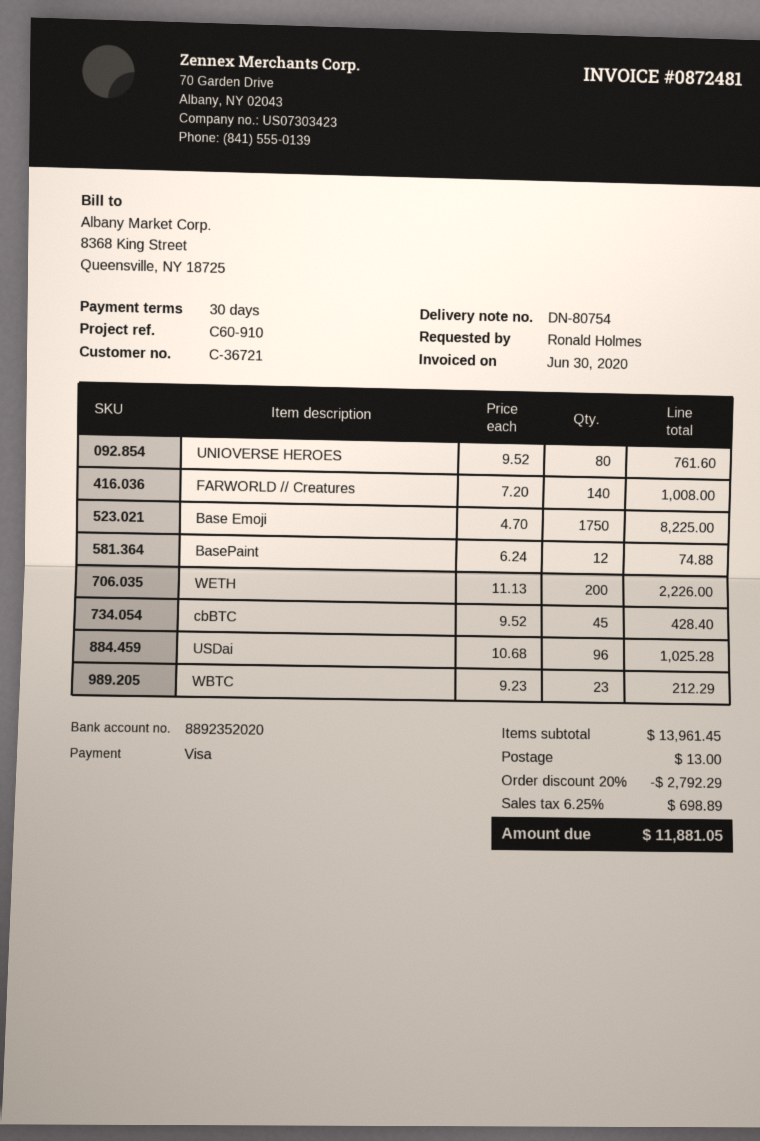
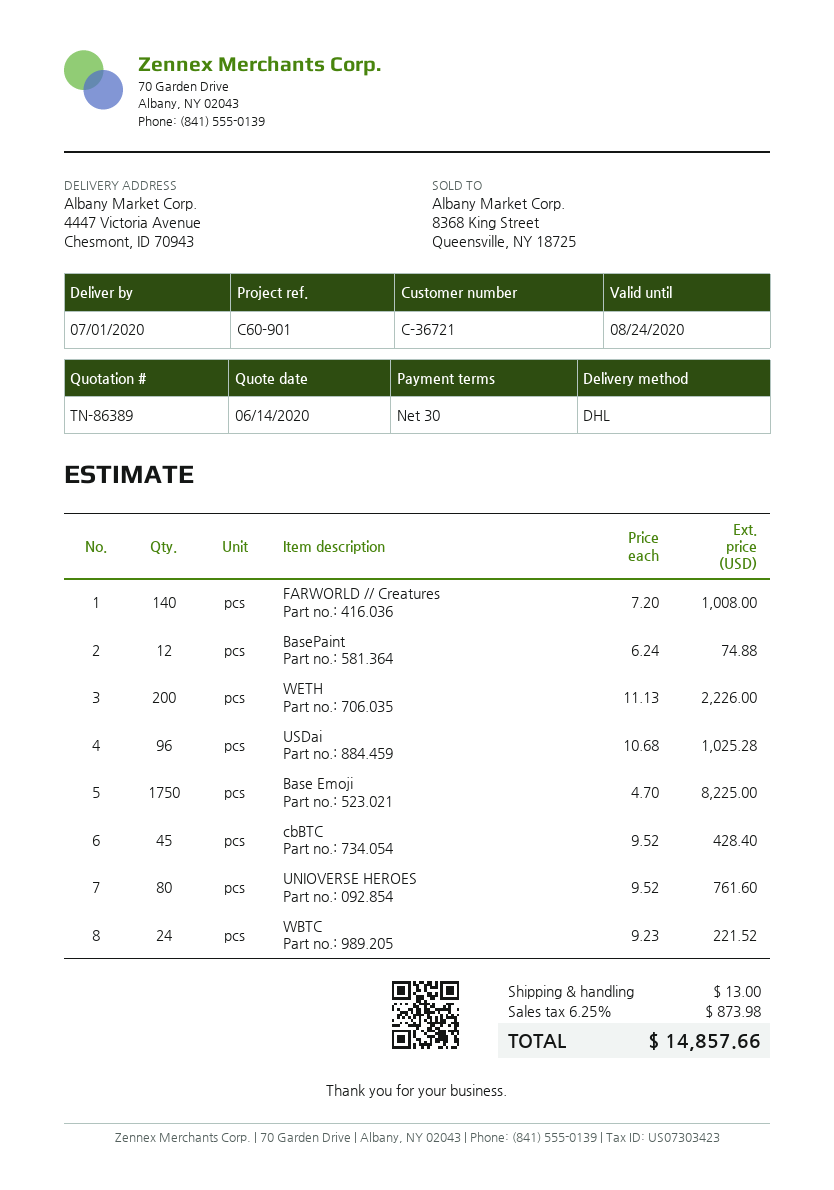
reference: C60-910 -> C60-901
WBTC: 23 x 9.23 = 212.29 -> 24 x 9.23 = 221.52
discount: 20% = 2792.29 -> none
tax: 6.25% = 698.89 -> 6.25% = 873.98
total: 11881.05 -> 14857.66

